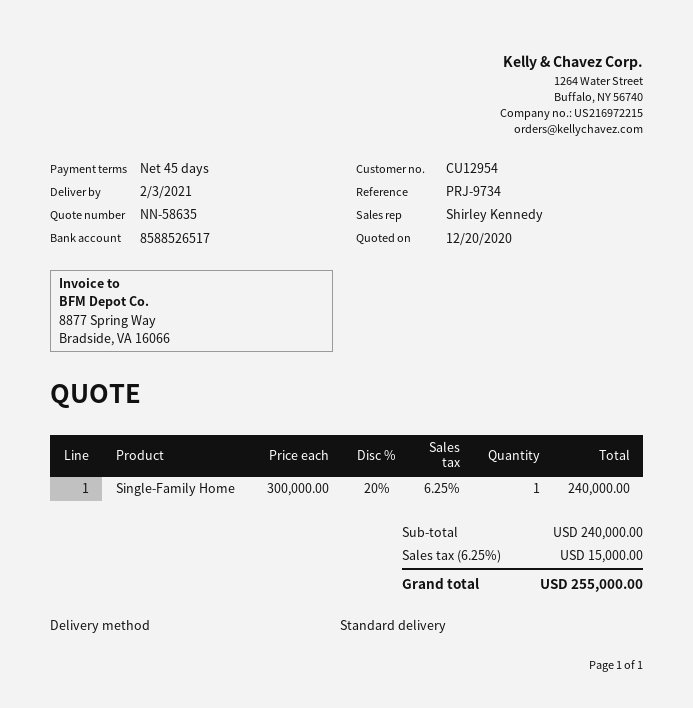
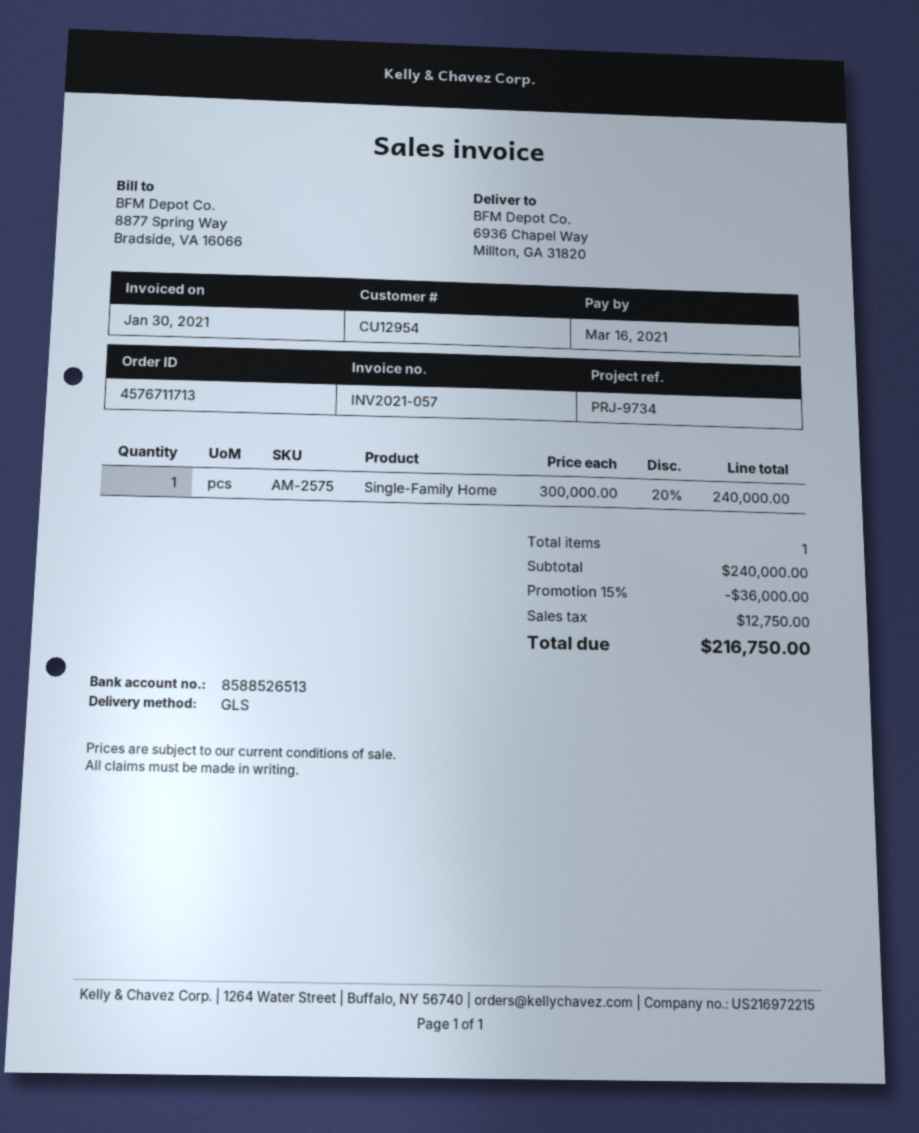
bank account: 8588526517 -> 8588526513
shipping method: standard -> GLS
discount: none -> 15% = 36000.00
tax: 15000.00 -> 12750.00
total: 255000.00 -> 216750.00

